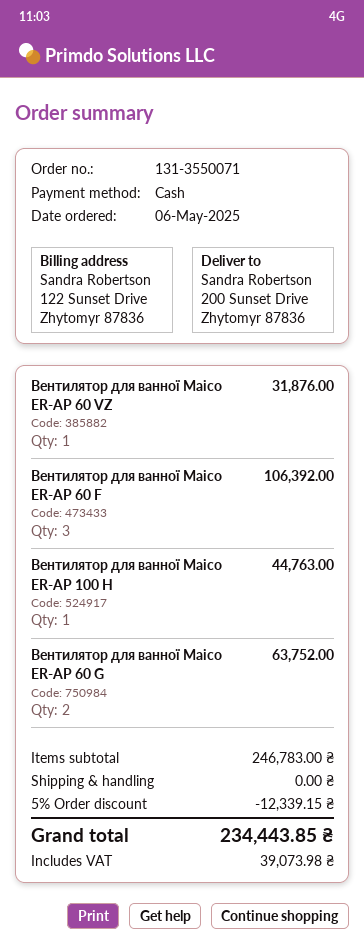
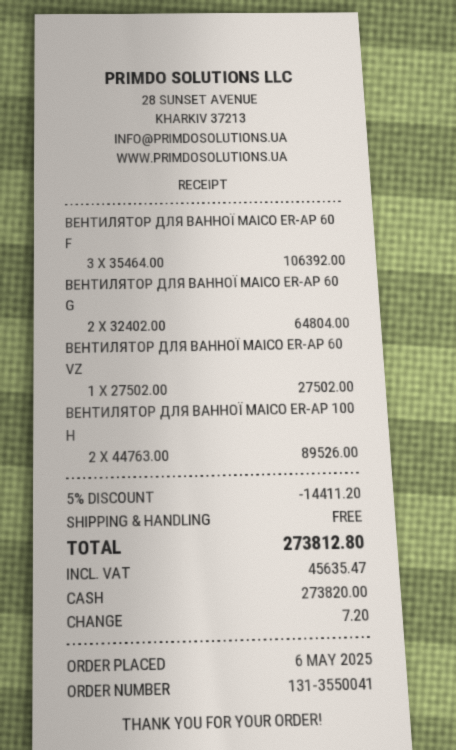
order number: 131-3550071 -> 131-3550041
Вентилятор для ванної Maico ER-AP 60 VZ: 1 for 31876.00 -> 1 for 27502.00
Вентилятор для ванної Maico ER-AP 100 H: 1 for 44763.00 -> 2 for 89526.00
Вентилятор для ванної Maico ER-AP 60 G: 2 for 63752.00 -> 2 for 64804.00
discount: 5% = 12339.15 -> 5% = 14411.20
tax: 39073.98 -> 45635.47
total: 234443.85 -> 273812.80

